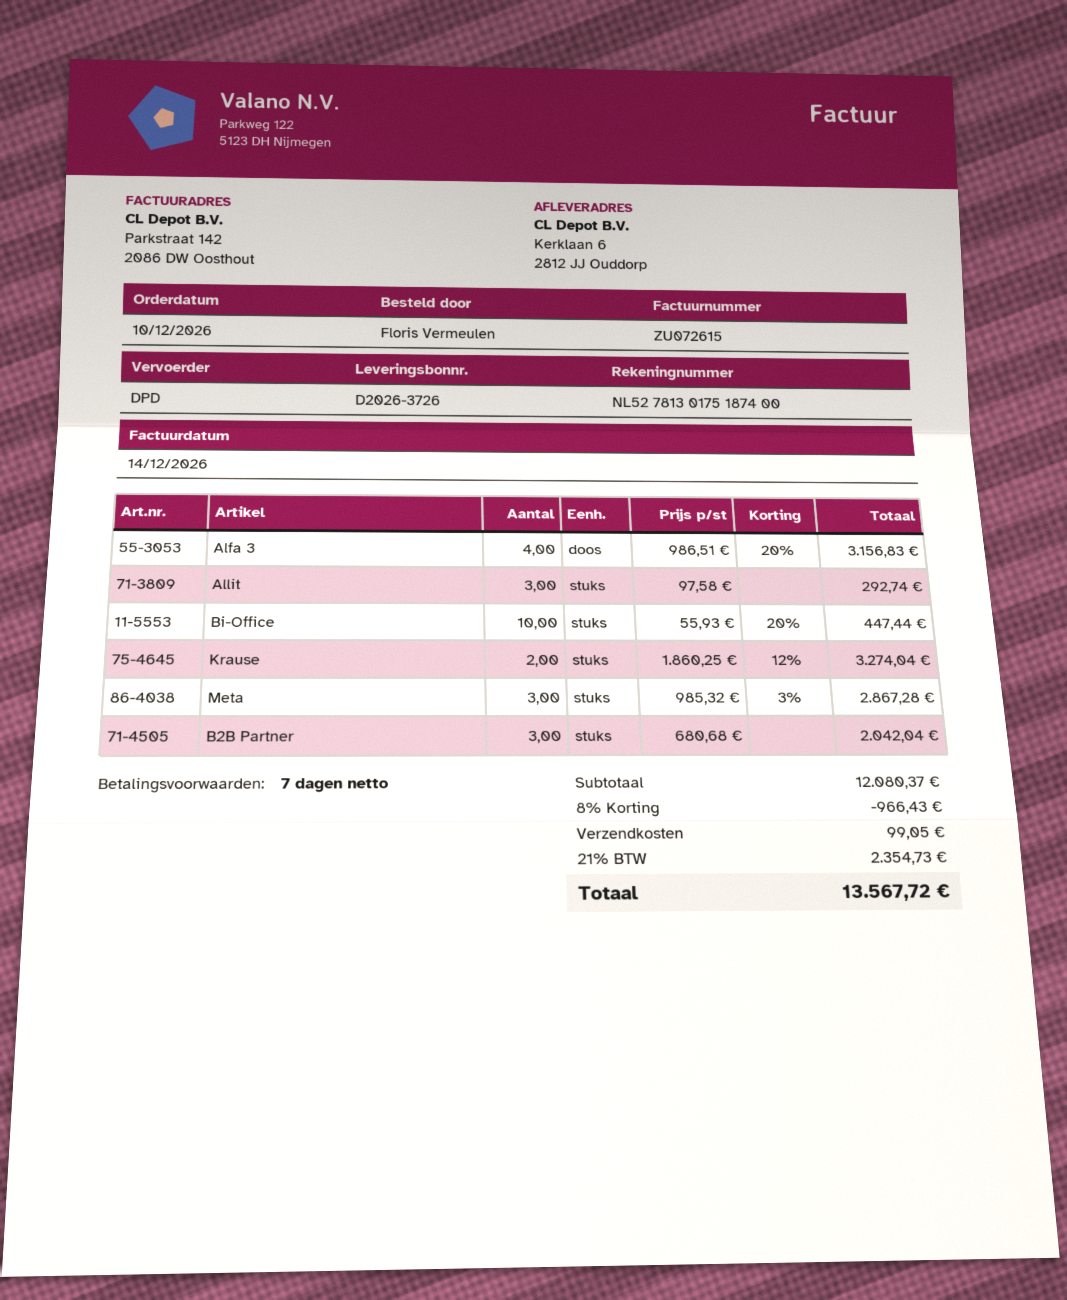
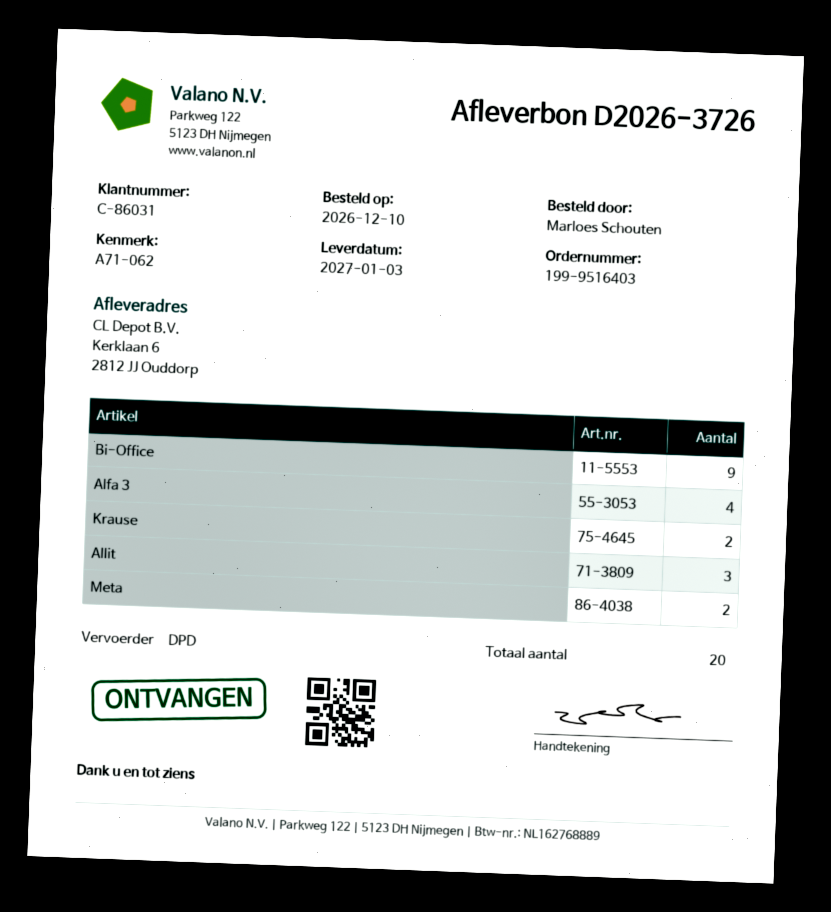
ordered by: Floris Vermeulen -> Marloes Schouten
Bi-Office: 10 -> 9
Meta: 3 -> 2
B2B Partner: 3 -> none

